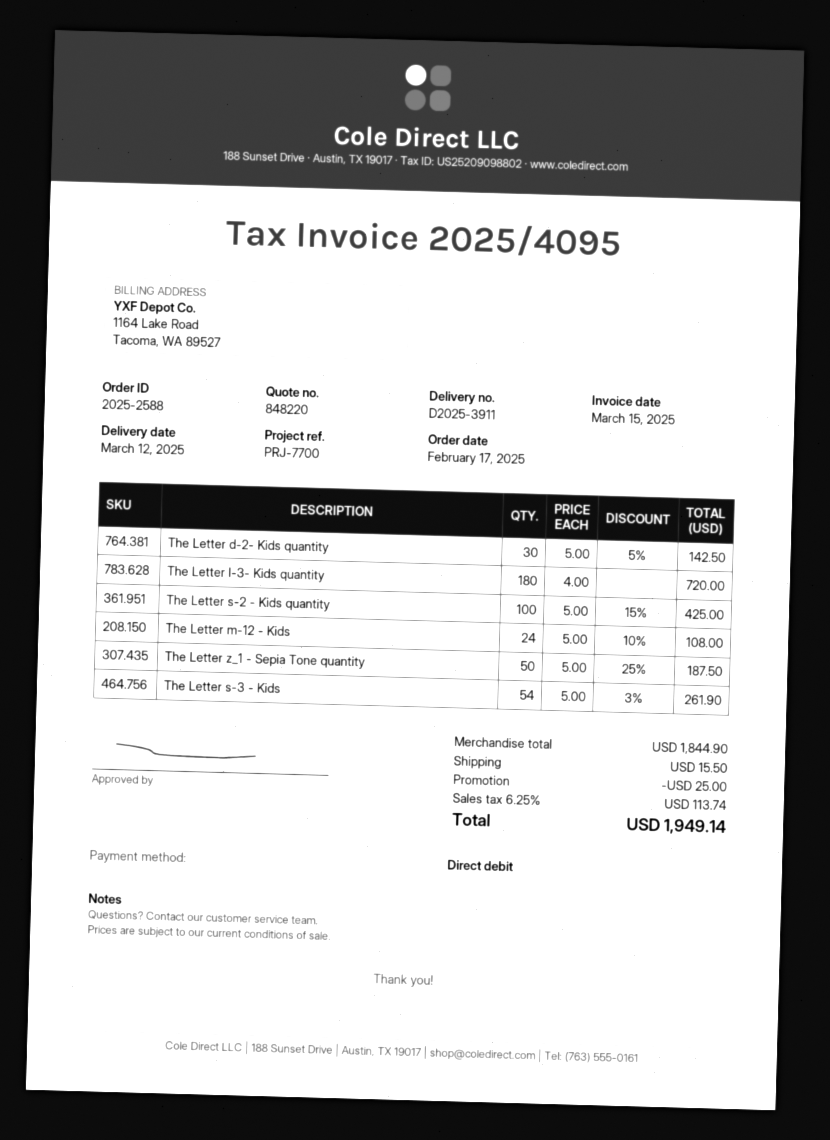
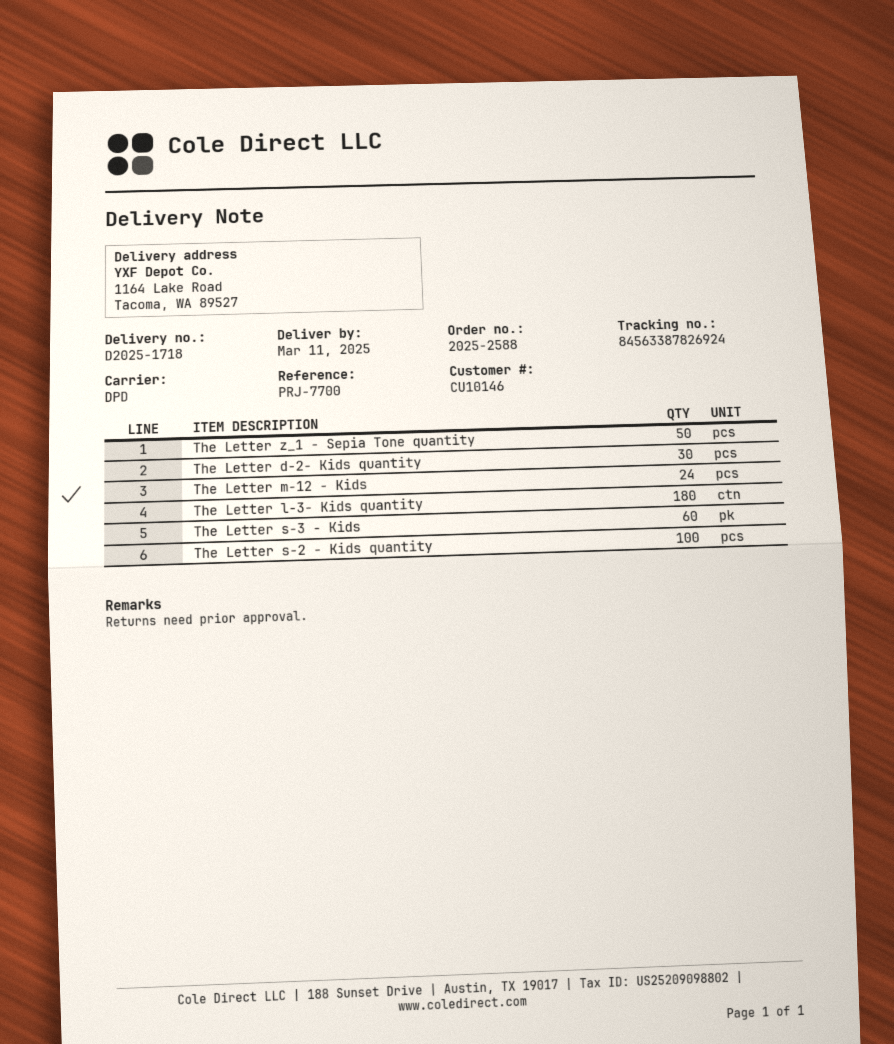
delivery note number: D2025-3911 -> D2025-1718
delivery date: 2025-03-12 -> 2025-03-11
The Letter s-3 - Kids: 54 -> 60

